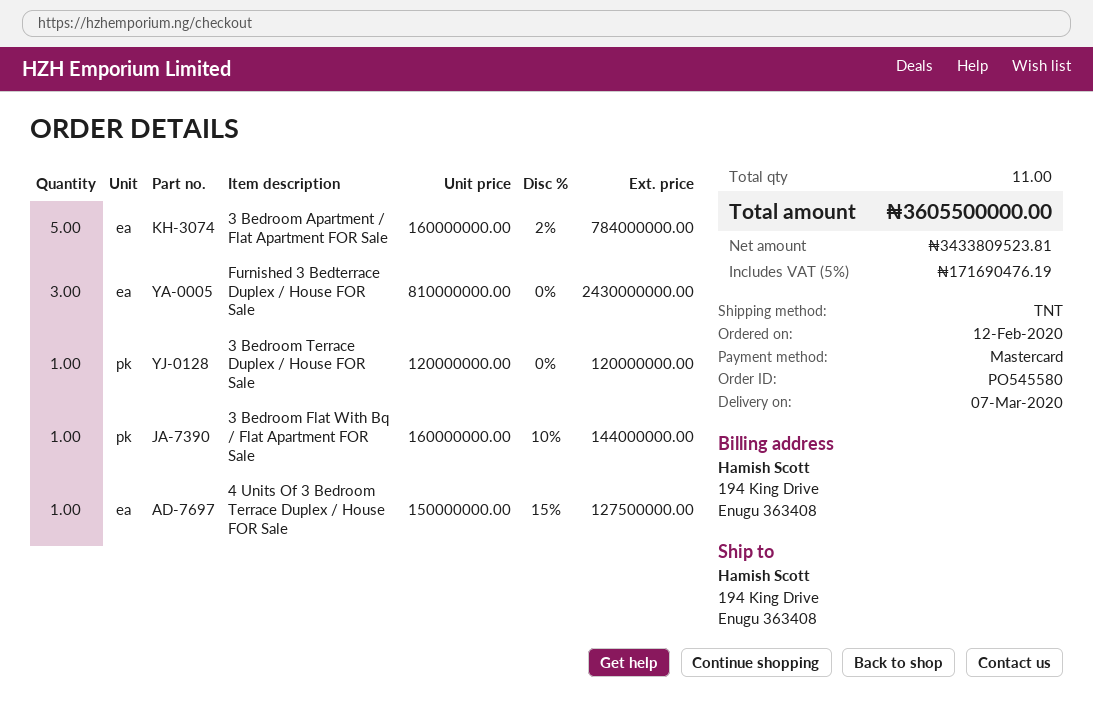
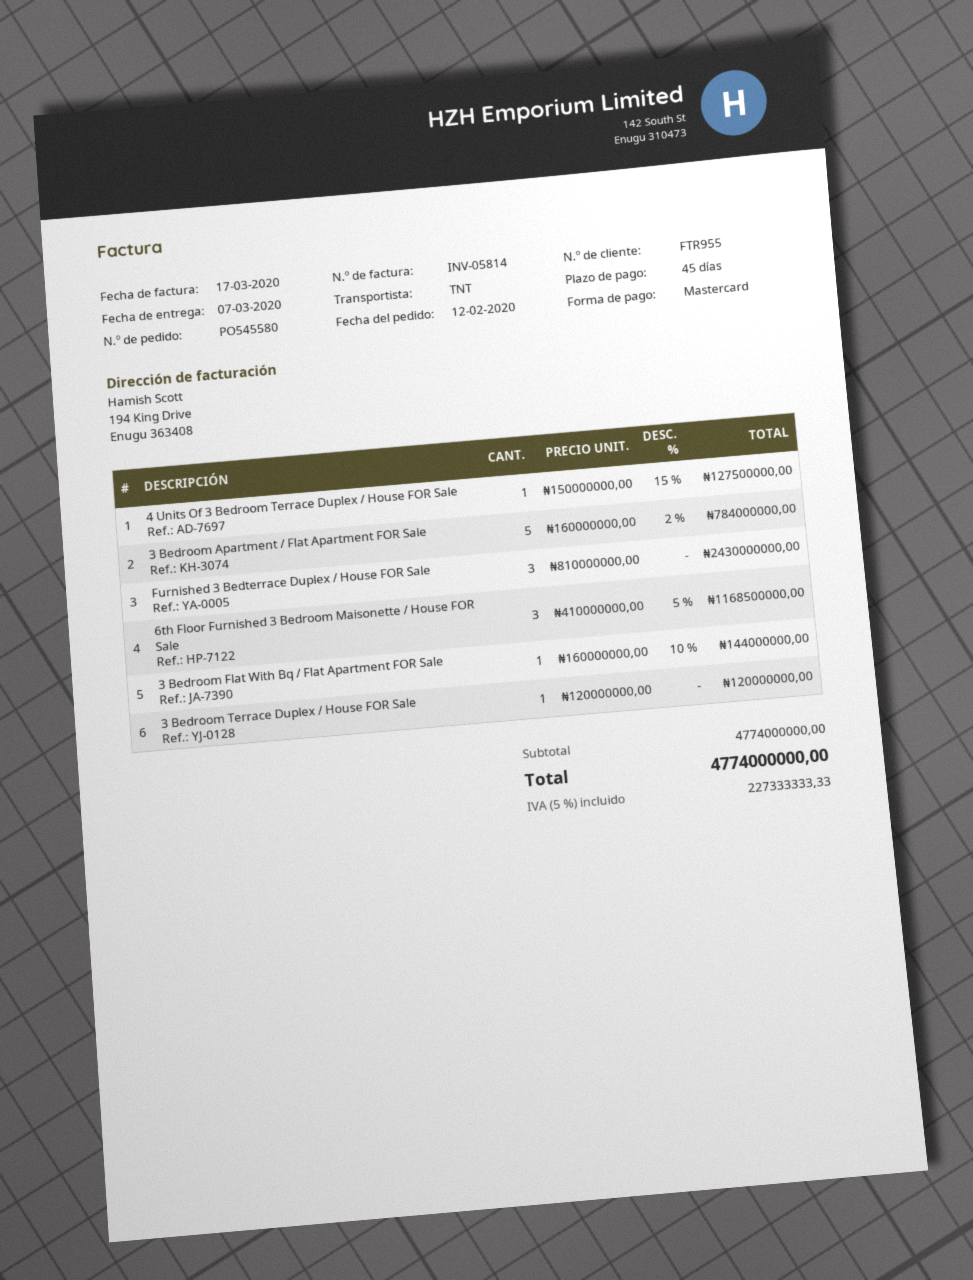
6th Floor Furnished 3 Bedroom Maisonette / House FOR Sale: none -> 3 x 410000000.00 - 5% = 1168500000.00
tax: 5% = 171690476.19 -> 5% = 227333333.33
total: 3605500000.00 -> 4774000000.00

